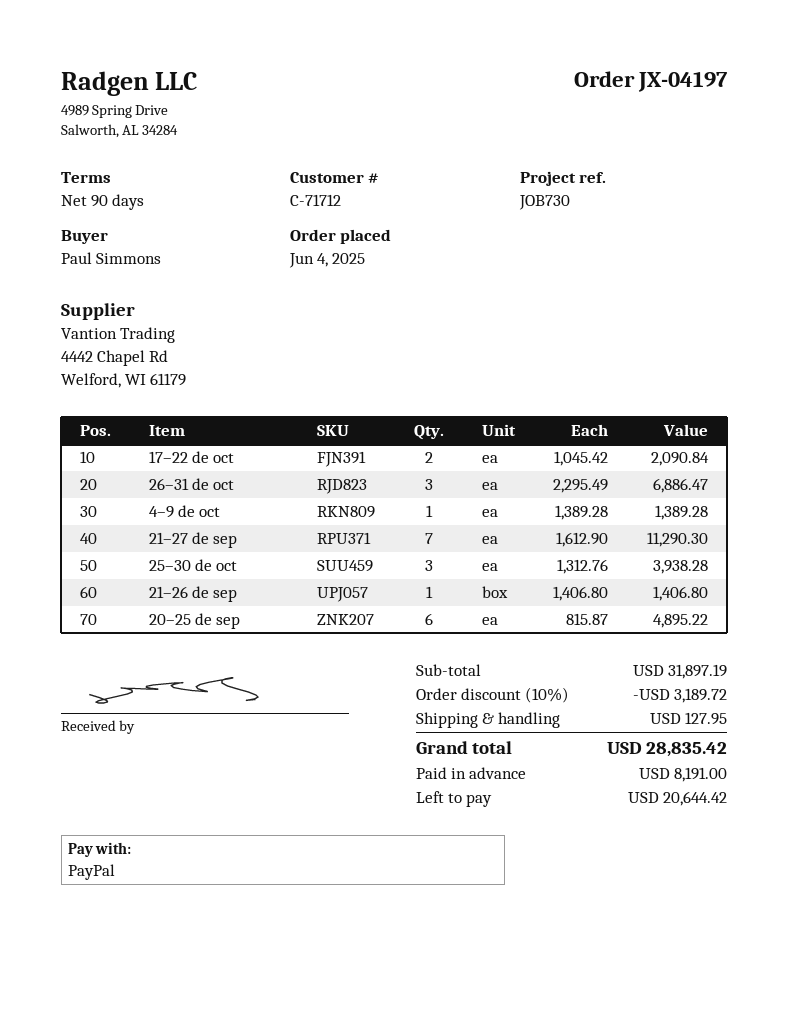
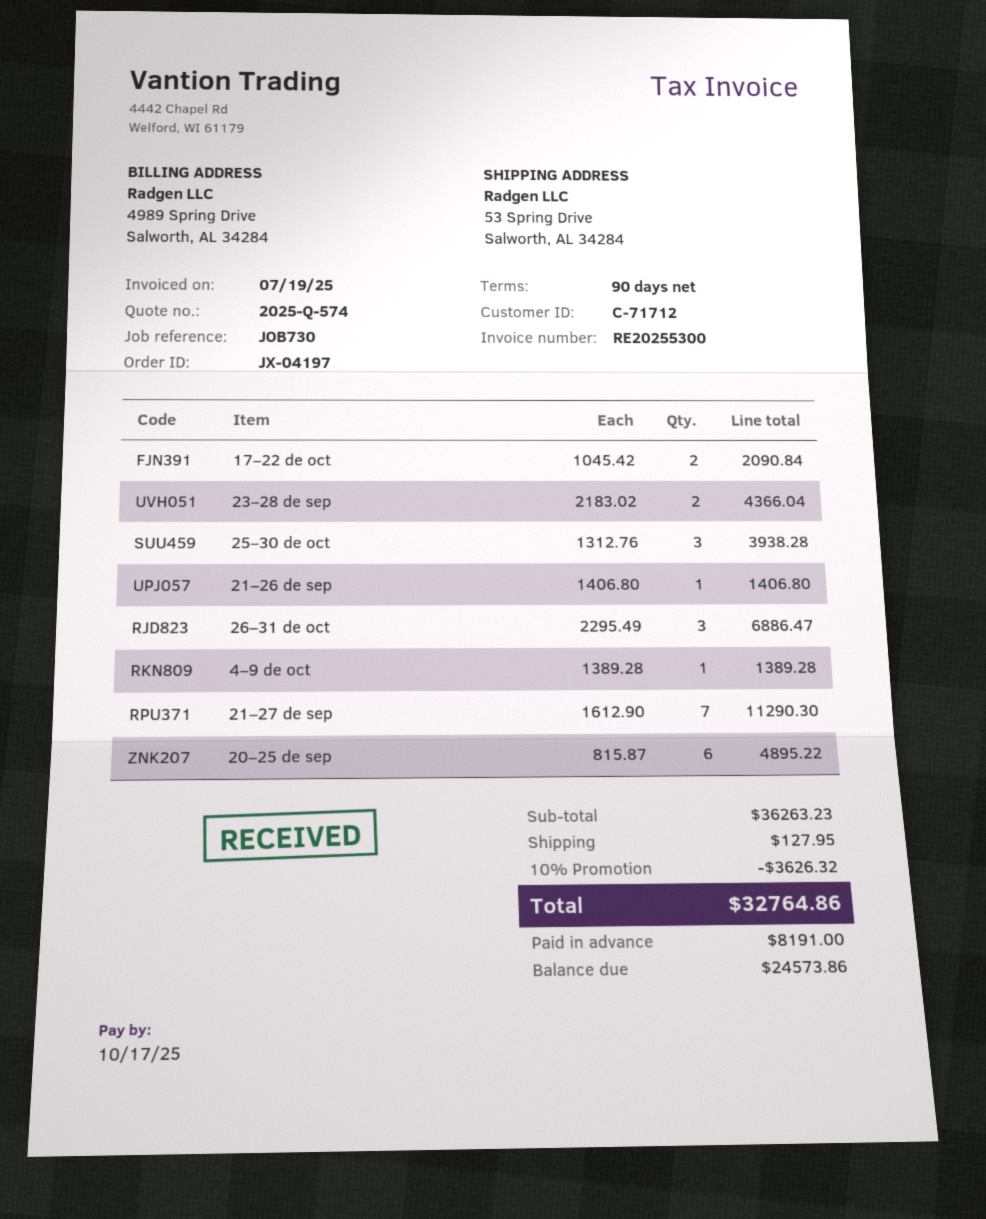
23–28 de sep: none -> 2 x 2183.02 = 4366.04
subtotal: 31897.19 -> 36263.23
discount: 10% = 3189.72 -> 10% = 3626.32
total: 28835.42 -> 32764.86
balance: 20644.42 -> 24573.86

